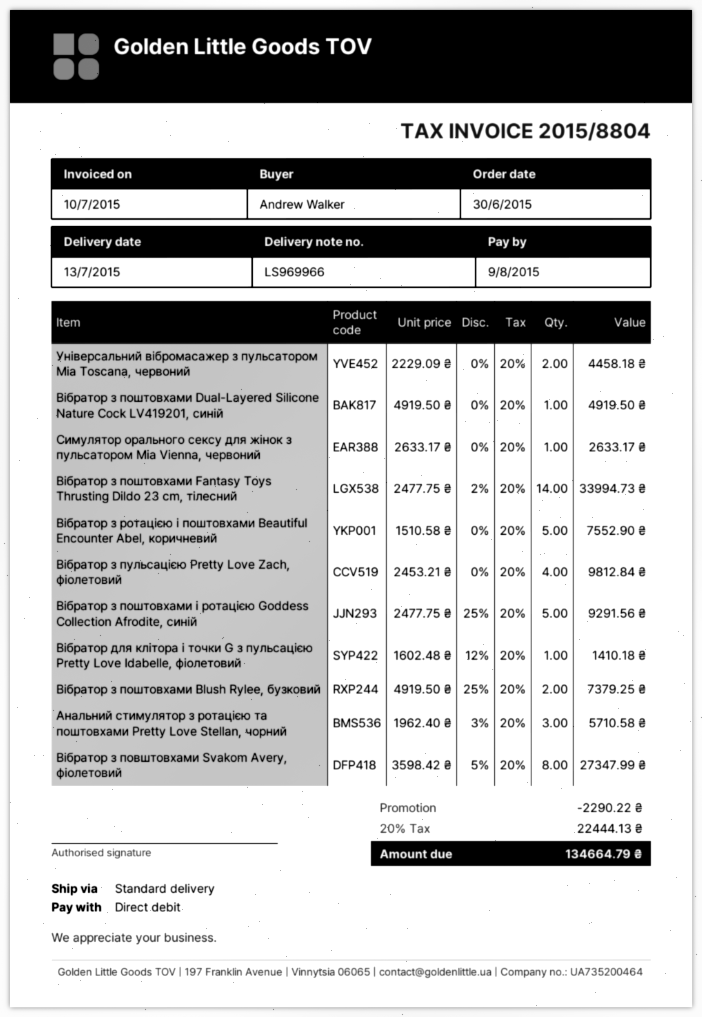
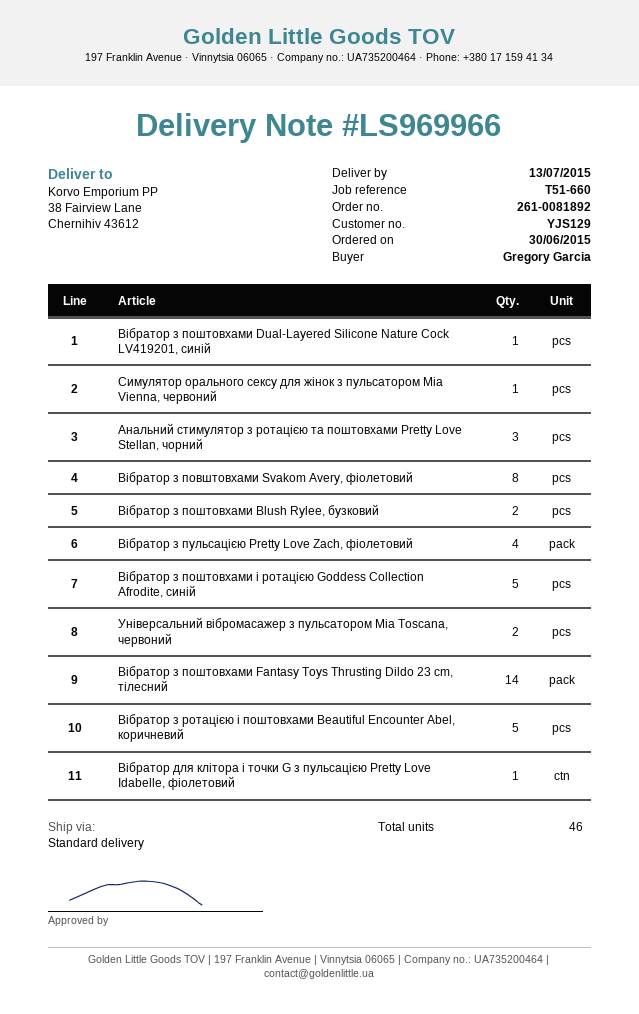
ordered by: Andrew Walker -> Gregory Garcia

